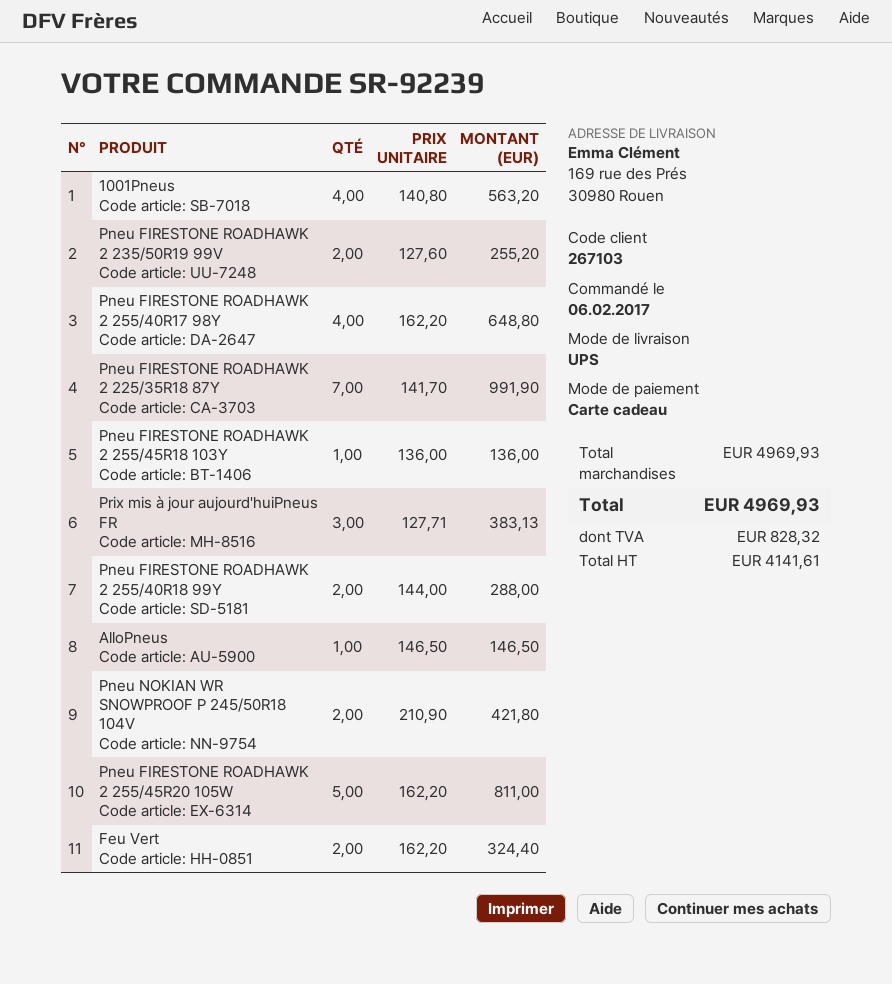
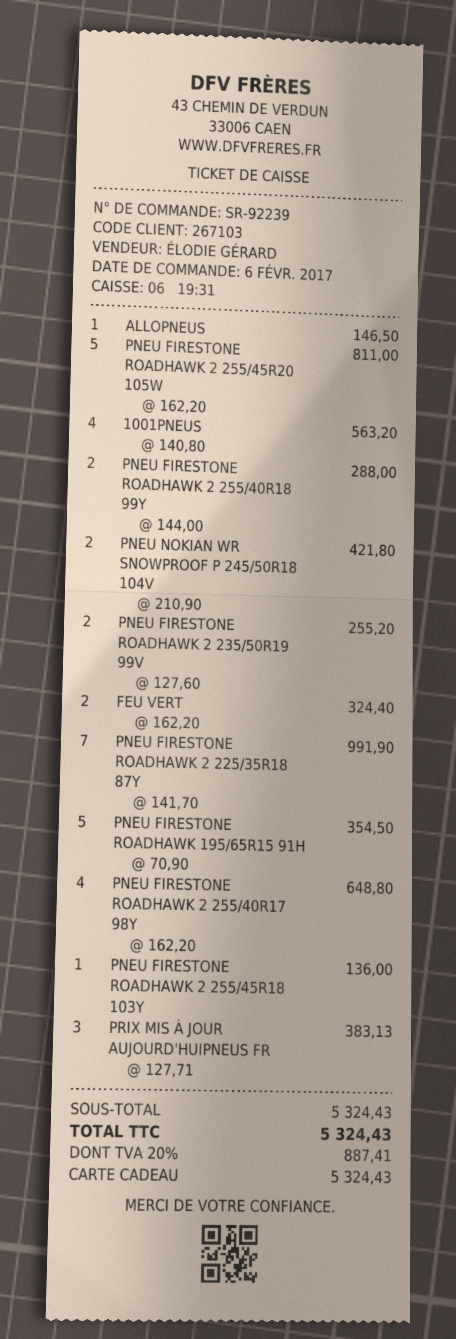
PNEU FIRESTONE ROADHAWK 195/65R15 91H: none -> 5 x 70.90 = 354.50
subtotal: 4969.93 -> 5324.43
tax: 828.32 -> 887.41
total: 4969.93 -> 5324.43

